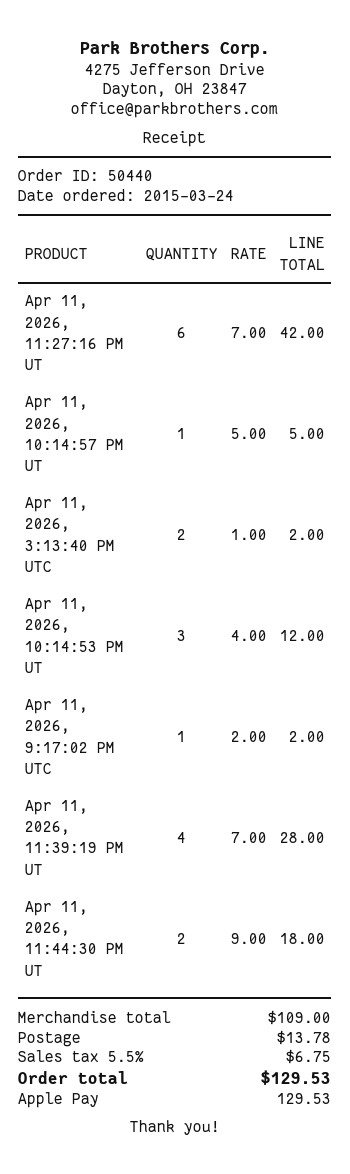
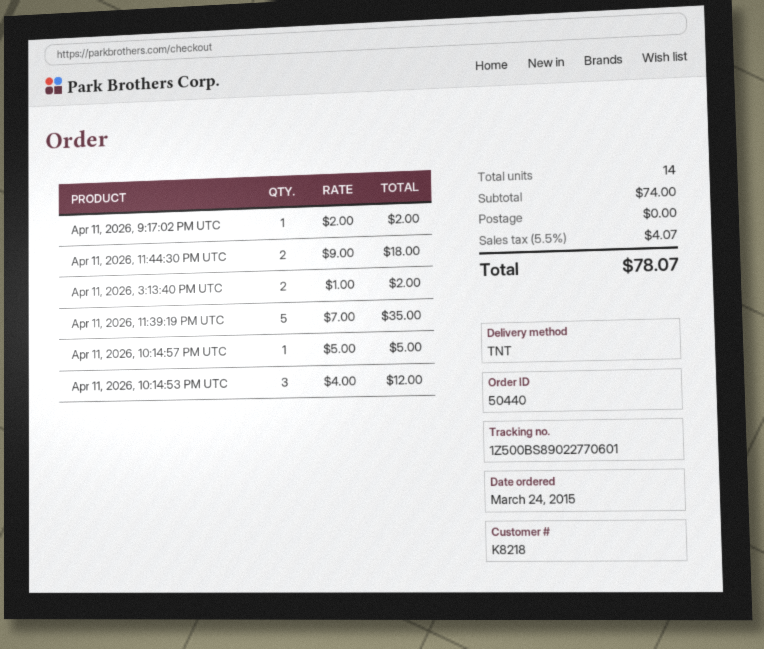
Apr 11, 2026, 11:27:16 PM UT: 6 x 7.00 = 42.00 -> none
Apr 11, 2026, 11:39:19 PM UT: 4 x 7.00 = 28.00 -> 5 x 7.00 = 35.00
subtotal: 109.00 -> 74.00
shipping: 13.78 -> 0.00
tax: 5.5% = 6.75 -> 5.5% = 4.07
total: 129.53 -> 78.07

